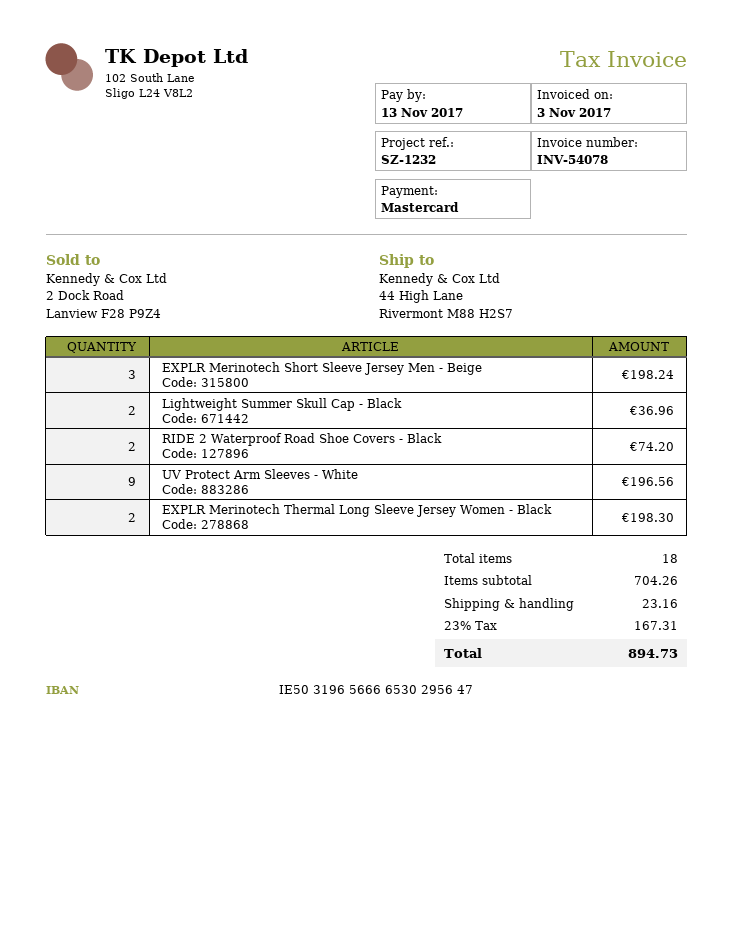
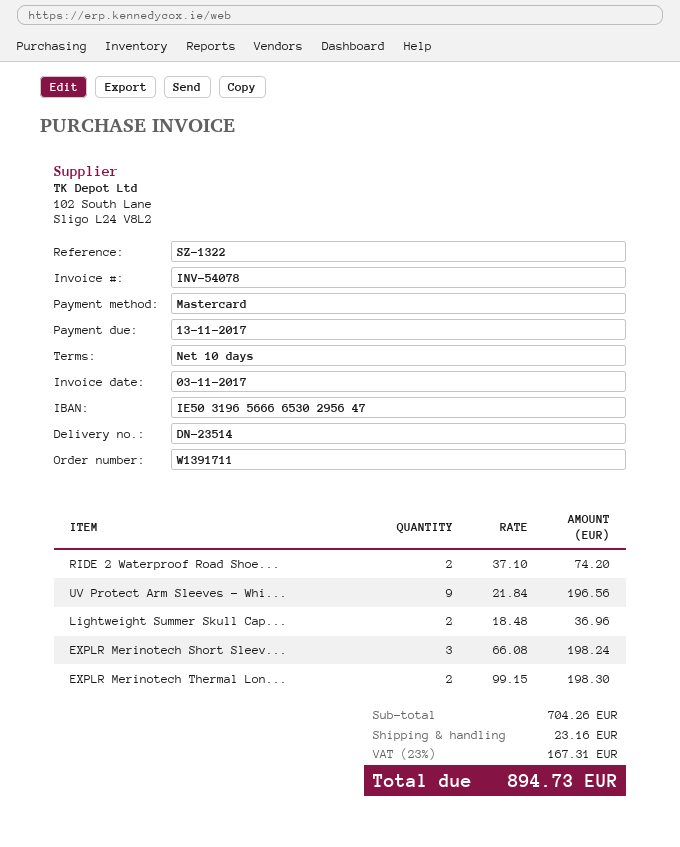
reference: SZ-1232 -> SZ-1322

